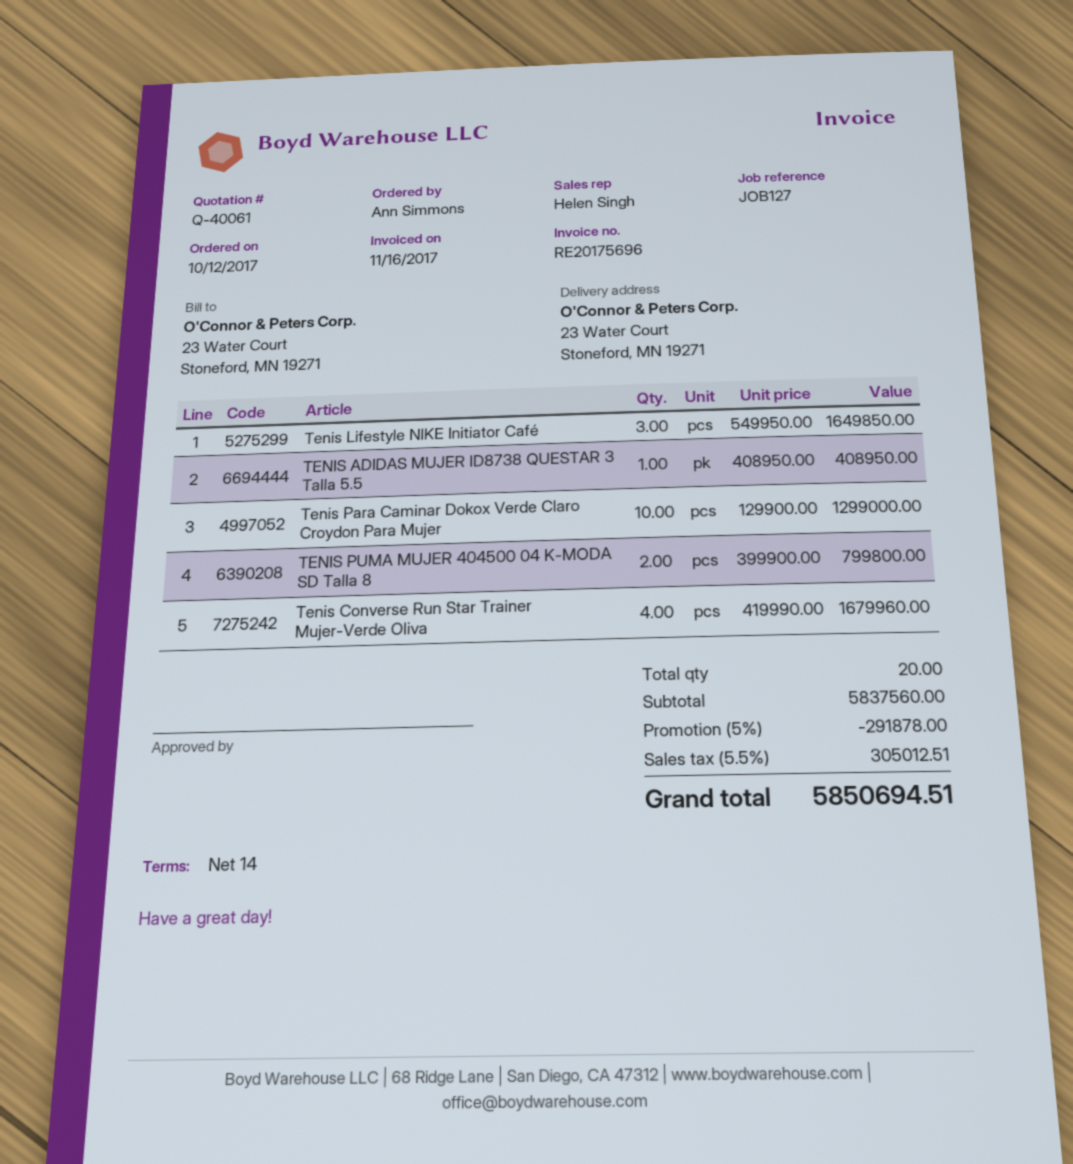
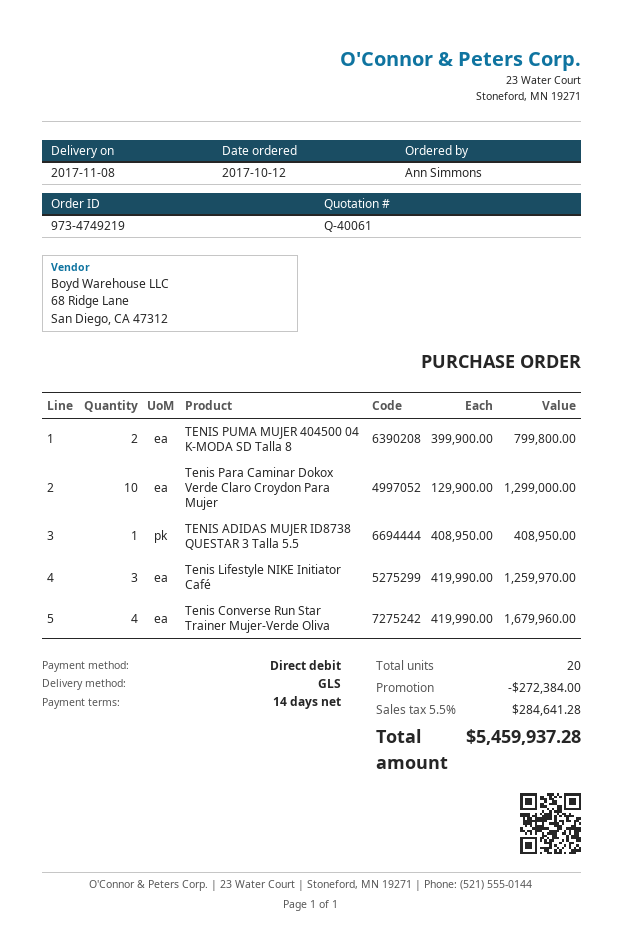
Tenis Lifestyle NIKE Initiator Café: 3 x 549950.00 = 1649850.00 -> 3 x 419990.00 = 1259970.00
discount: 291878.00 -> 272384.00
tax: 5.5% = 305012.51 -> 5.5% = 284641.28
total: 5850694.51 -> 5459937.28

